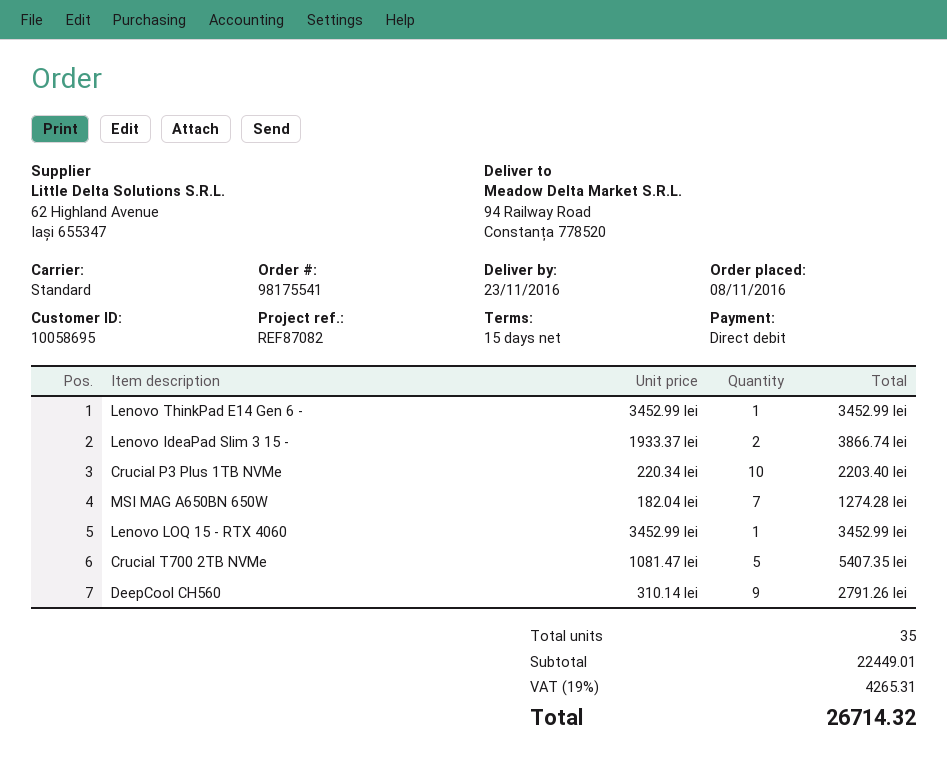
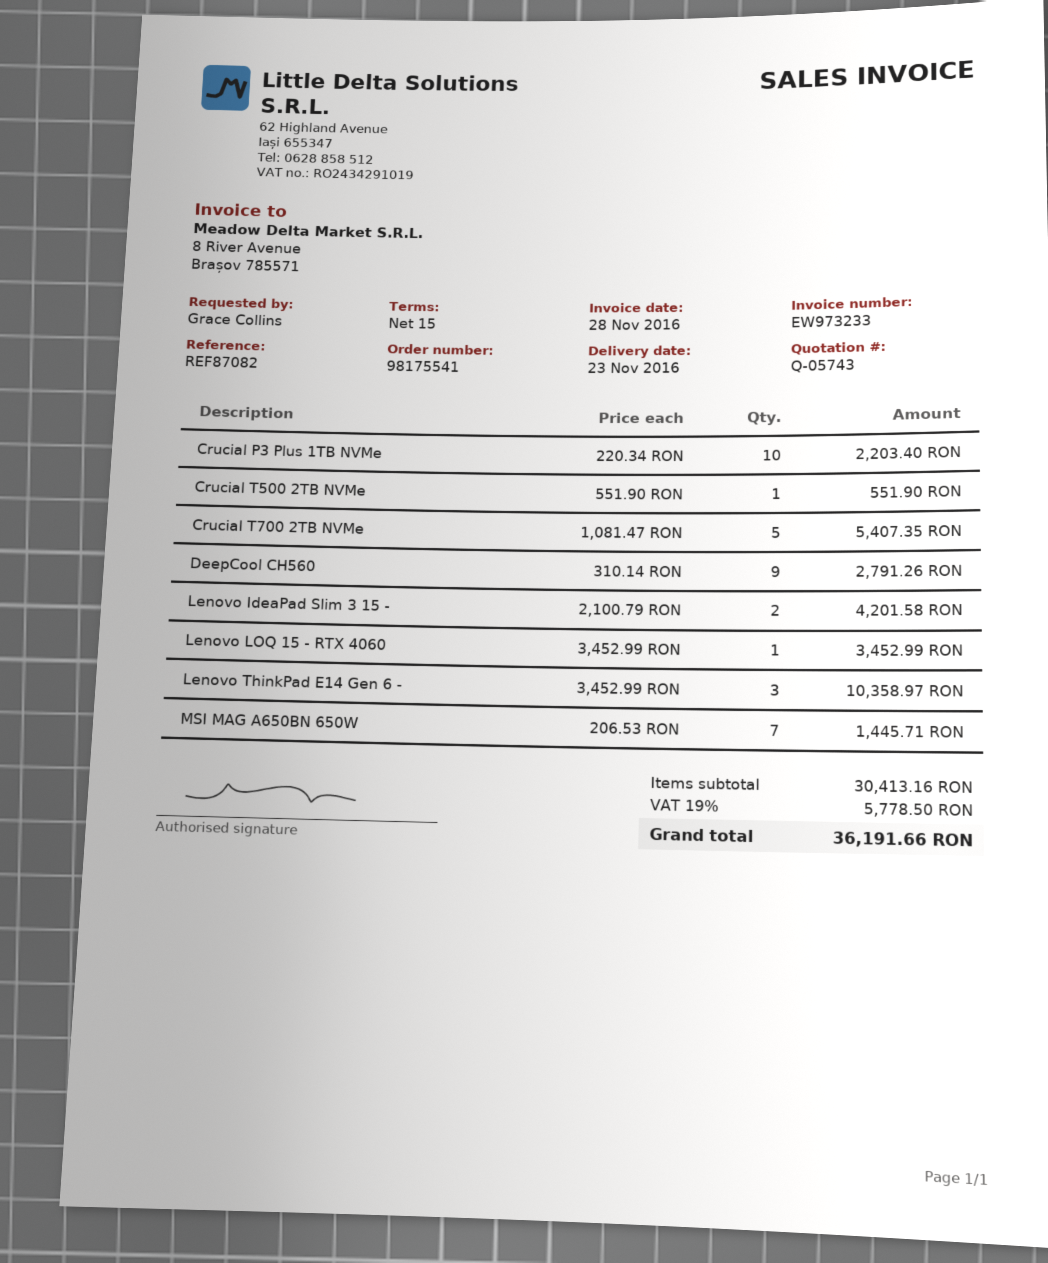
Lenovo ThinkPad E14 Gen 6 -: 1 x 3452.99 = 3452.99 -> 3 x 3452.99 = 10358.97
Lenovo IdeaPad Slim 3 15 -: 2 x 1933.37 = 3866.74 -> 2 x 2100.79 = 4201.58
MSI MAG A650BN 650W: 7 x 182.04 = 1274.28 -> 7 x 206.53 = 1445.71
Crucial T500 2TB NVMe: none -> 1 x 551.90 = 551.90
subtotal: 22449.01 -> 30413.16
tax: 19% = 4265.31 -> 19% = 5778.50
total: 26714.32 -> 36191.66

